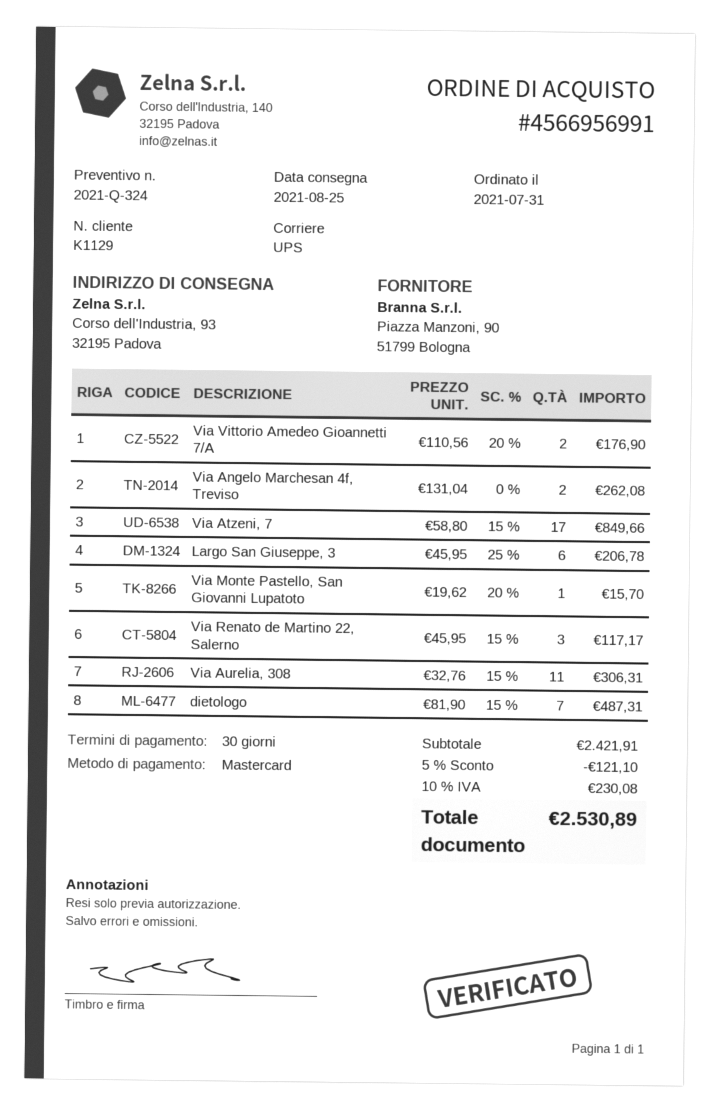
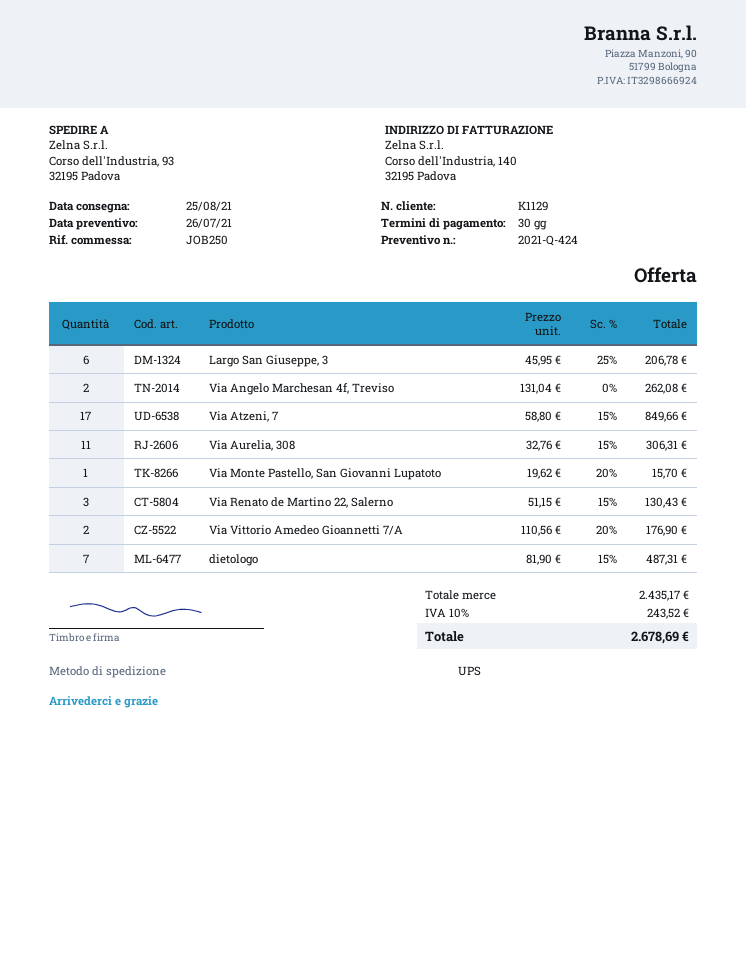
quote number: 2021-Q-324 -> 2021-Q-424
Via Renato de Martino 22, Salerno: 3 x 45.95 - 15% = 117.17 -> 3 x 51.15 - 15% = 130.43
subtotal: 2421.91 -> 2435.17
discount: 5% = 121.10 -> none
tax: 10% = 230.08 -> 10% = 243.52
total: 2530.89 -> 2678.69

